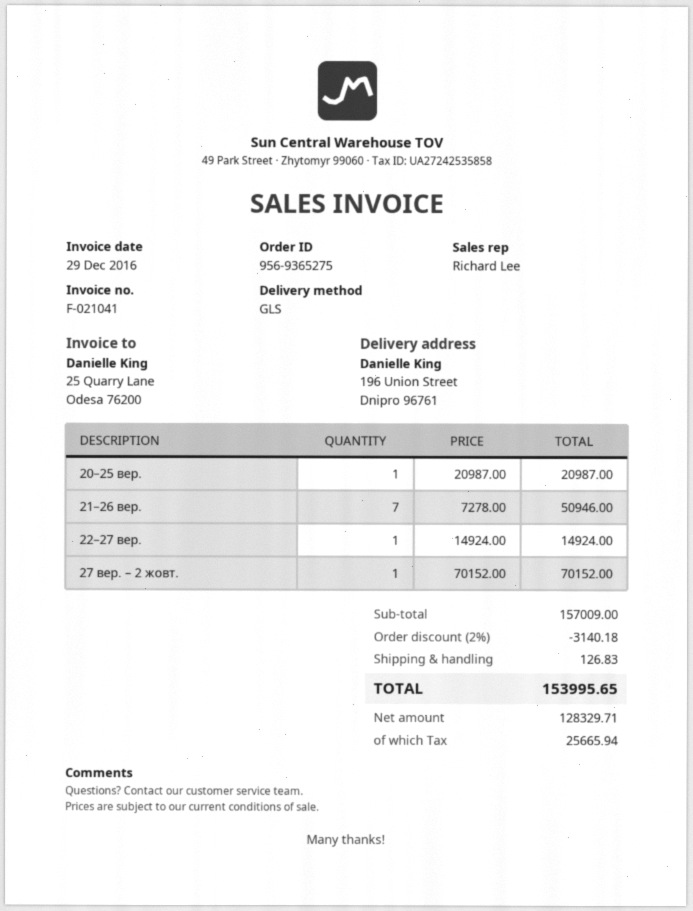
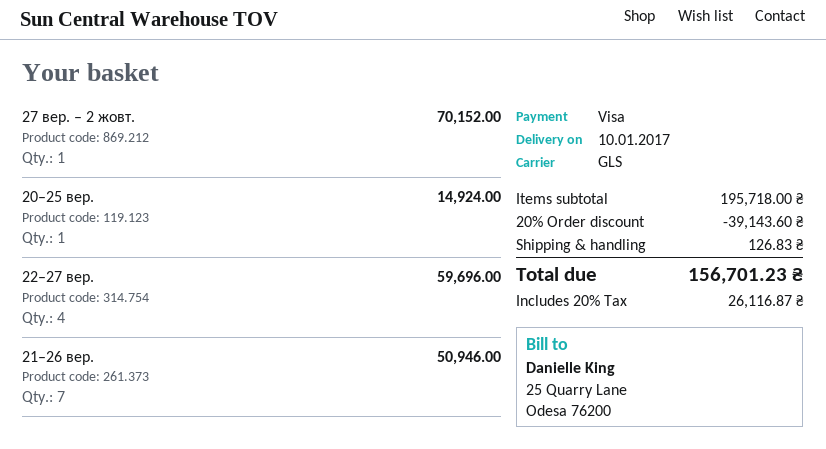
20–25 вер.: 1 for 20987.00 -> 1 for 14924.00
22–27 вер.: 1 for 14924.00 -> 4 for 59696.00
subtotal: 157009.00 -> 195718.00
discount: 2% = 3140.18 -> 20% = 39143.60
tax: 25665.94 -> 26116.87
total: 153995.65 -> 156701.23

